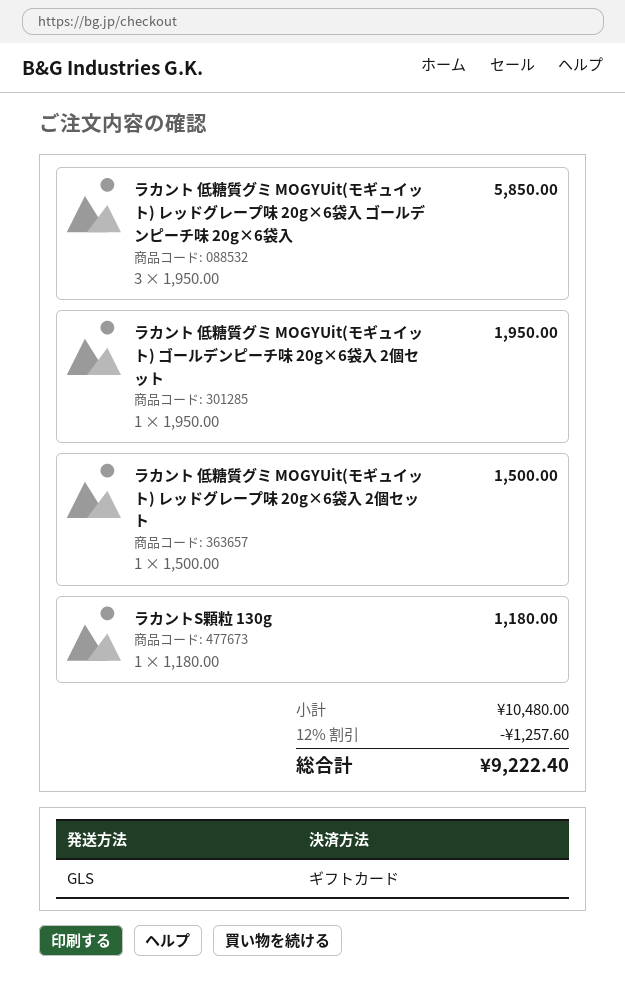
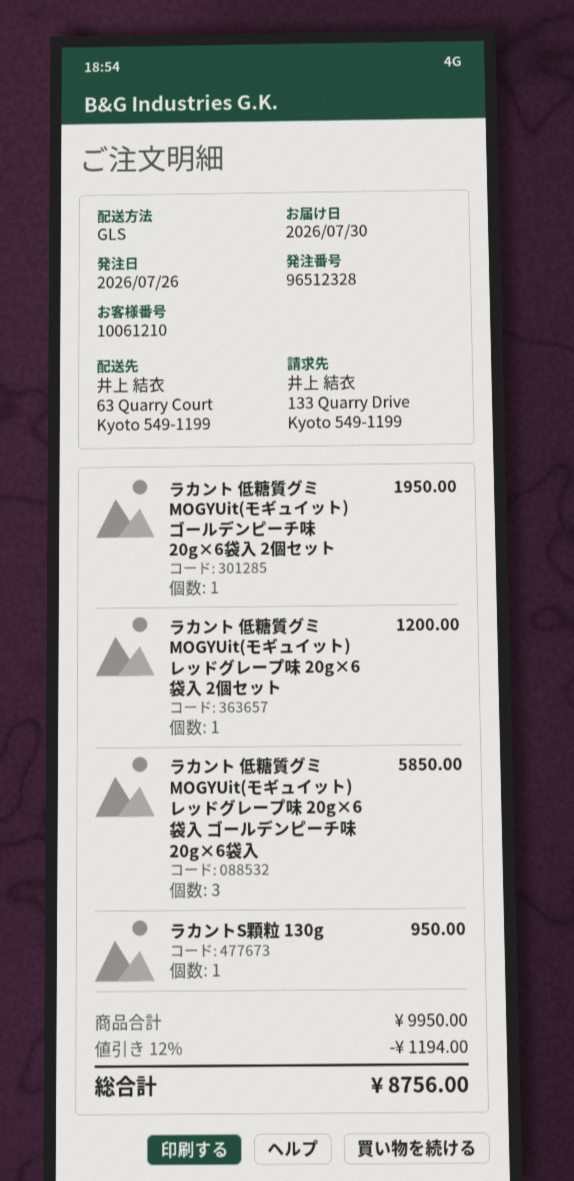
ラカント 低糖質グミ MOGYUit(モギュイット) レッドグレープ味 20g×6袋入 2個セット: 1 for 1500.00 -> 1 for 1200.00
ラカントS顆粒 130g: 1 for 1180.00 -> 1 for 950.00
subtotal: 10480.00 -> 9950.00
discount: 12% = 1257.60 -> 12% = 1194.00
total: 9222.40 -> 8756.00

